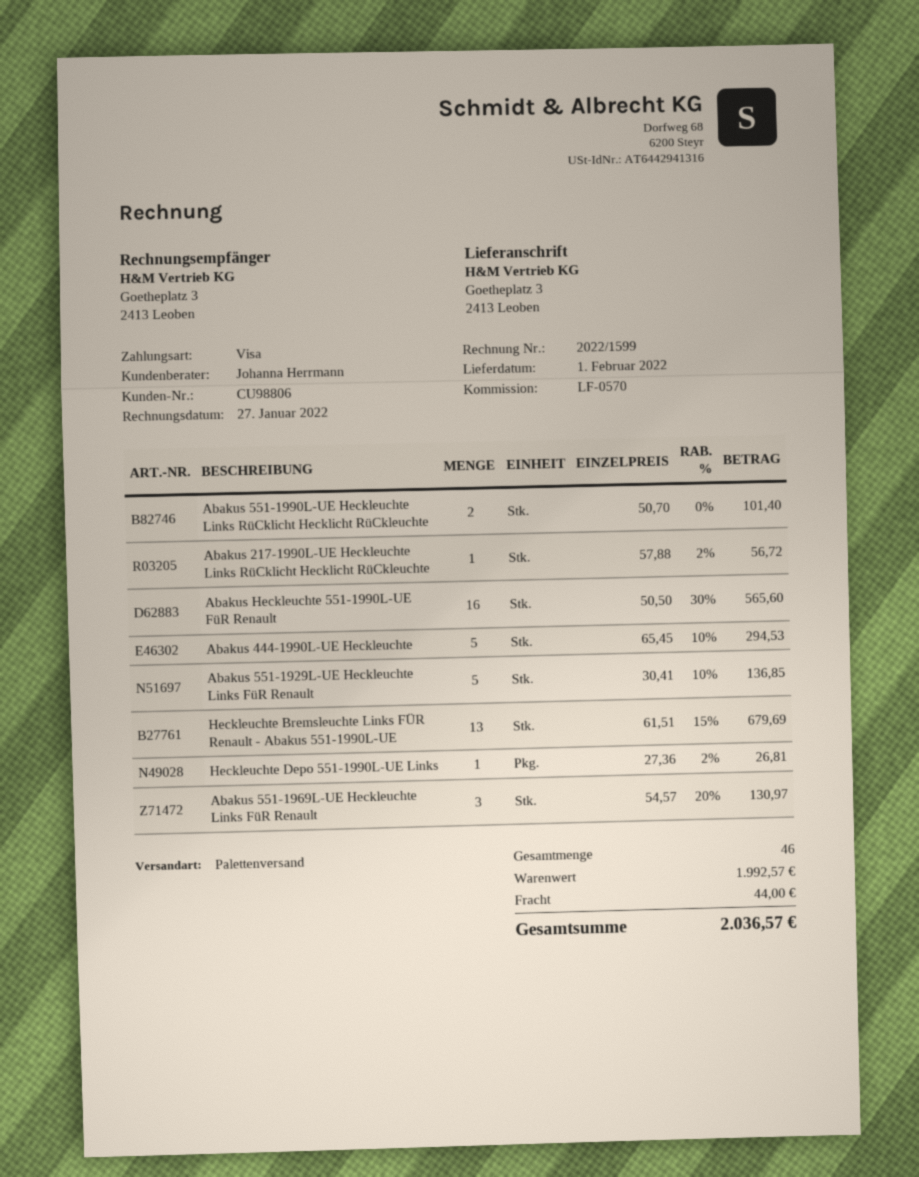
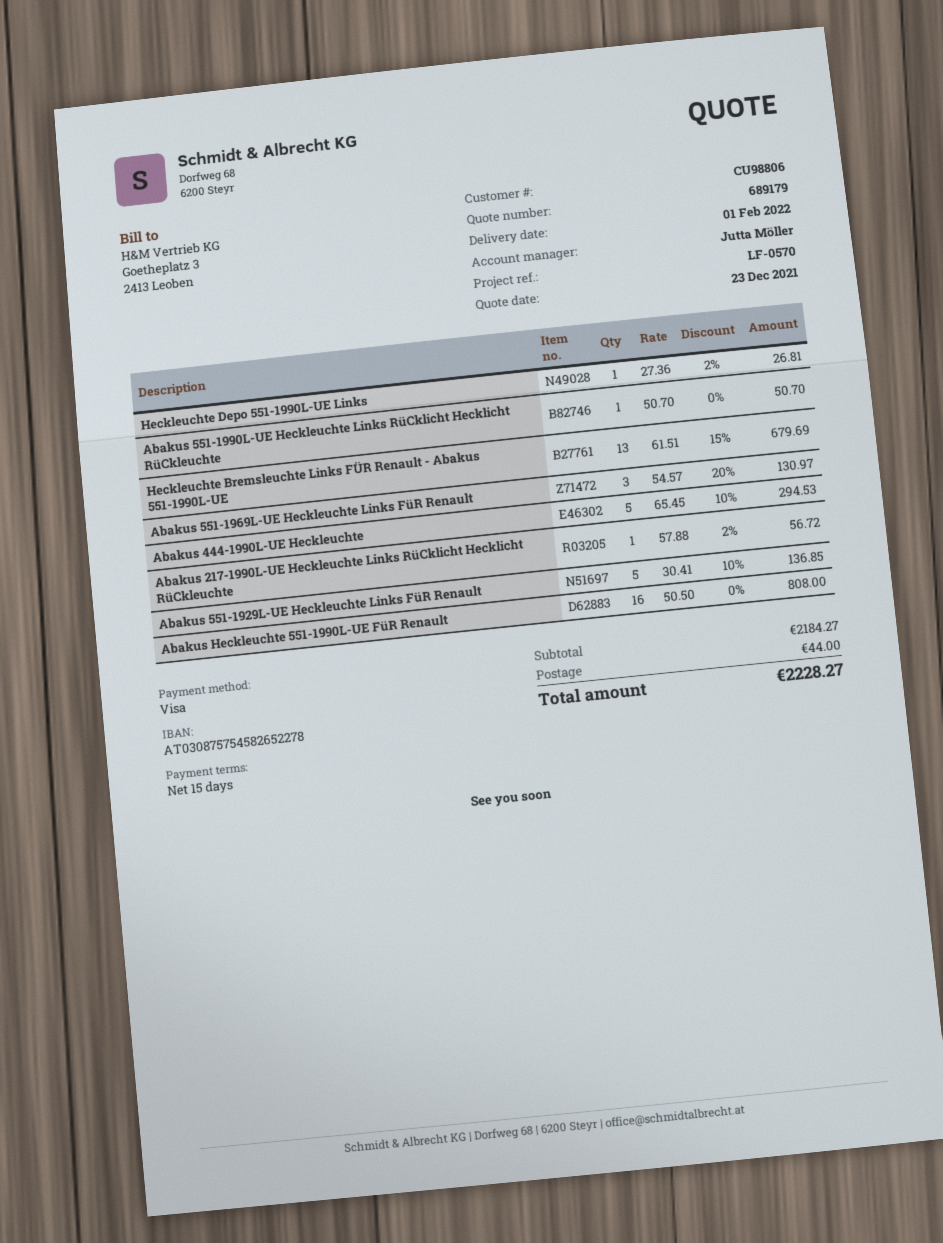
sales rep: Johanna Herrmann -> Jutta Möller
Abakus 551-1990L-UE Heckleuchte Links RüCklicht Hecklicht RüCkleuchte: 2 x 50.70 = 101.40 -> 1 x 50.70 = 50.70
Abakus Heckleuchte 551-1990L-UE FüR Renault: 16 x 50.50 - 30% = 565.60 -> 16 x 50.50 = 808.00
subtotal: 1992.57 -> 2184.27
total: 2036.57 -> 2228.27

